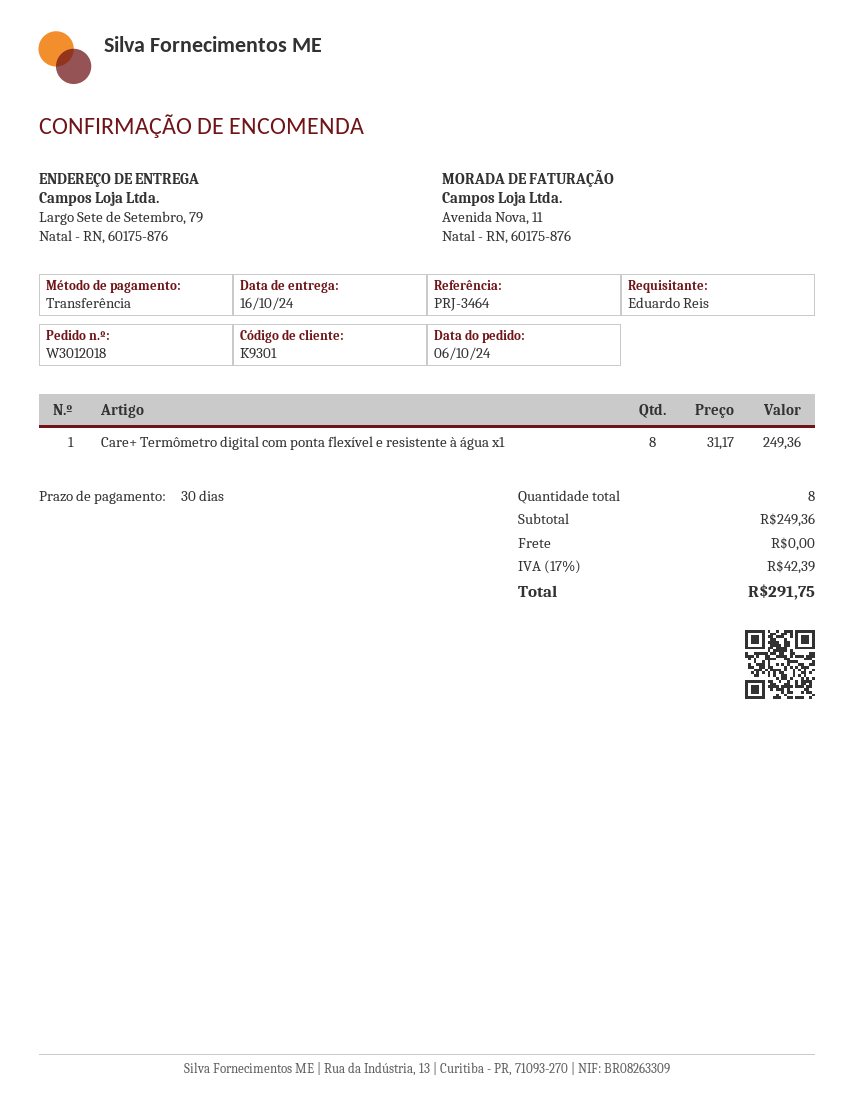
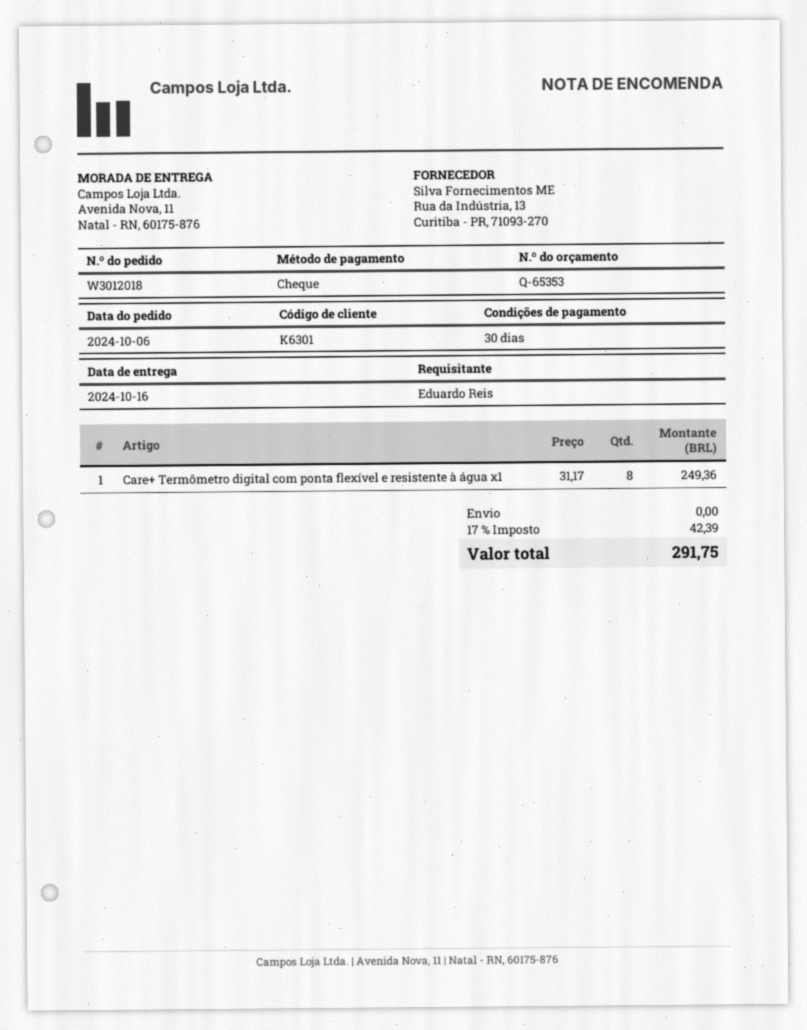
customer number: K9301 -> K6301
payment method: bank transfer -> cheque
ship to: Largo Sete de Setembro, 79, Natal - RN, 60175-876 -> Avenida Nova, 11, Natal - RN, 60175-876

